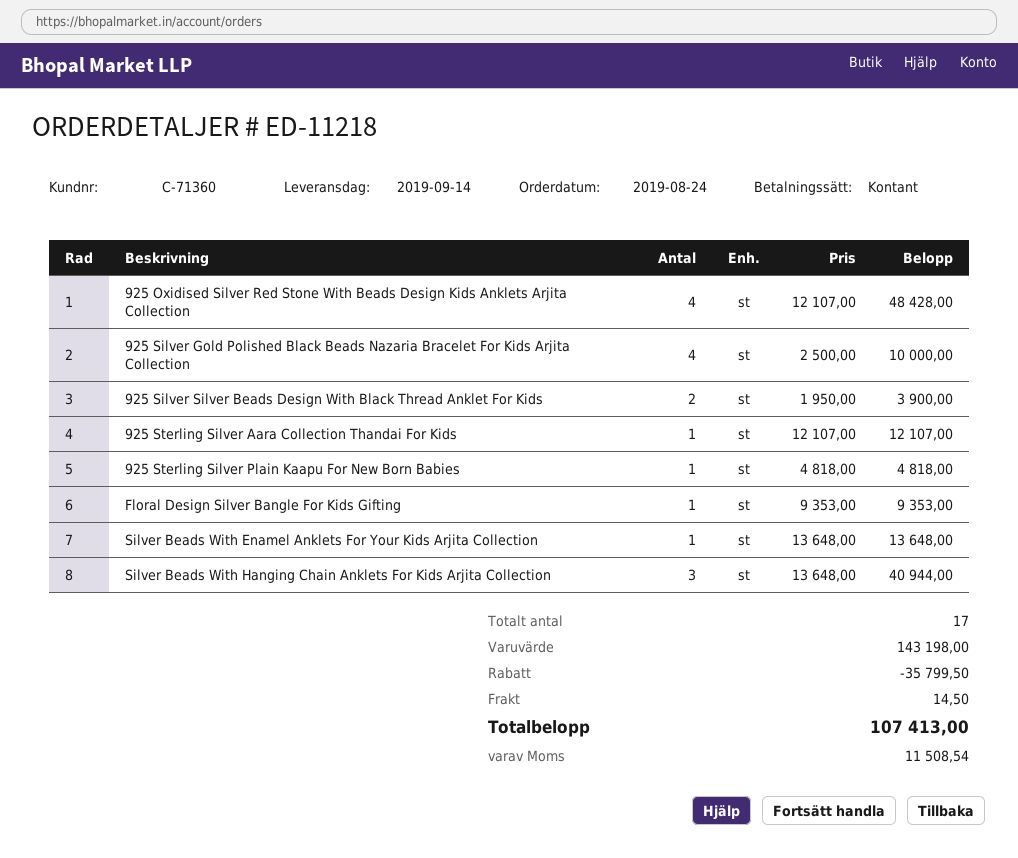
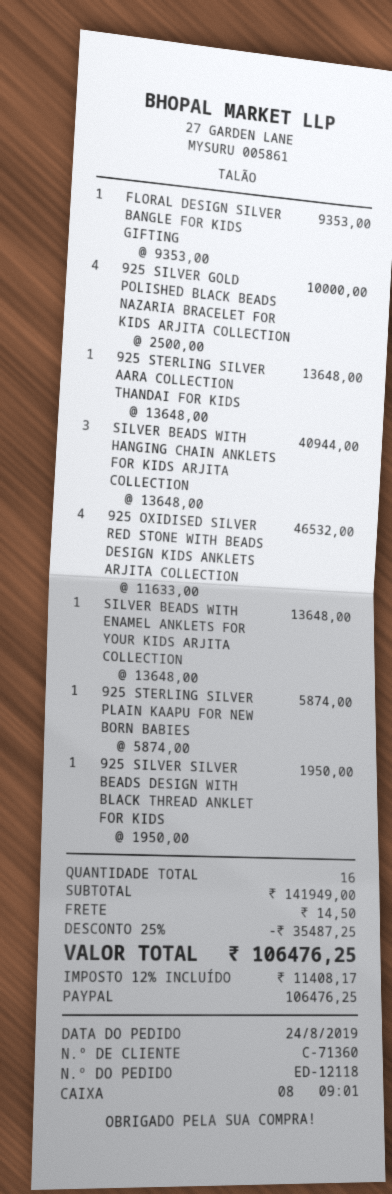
order number: ED-11218 -> ED-12118
payment method: cash -> PayPal
925 Oxidised Silver Red Stone With Beads Design Kids Anklets Arjita Collection: 4 x 12107.00 = 48428.00 -> 4 x 11633.00 = 46532.00
925 Silver Silver Beads Design With Black Thread Anklet For Kids: 2 x 1950.00 = 3900.00 -> 1 x 1950.00 = 1950.00
925 Sterling Silver Aara Collection Thandai For Kids: 1 x 12107.00 = 12107.00 -> 1 x 13648.00 = 13648.00
925 Sterling Silver Plain Kaapu For New Born Babies: 1 x 4818.00 = 4818.00 -> 1 x 5874.00 = 5874.00
total quantity: 17 -> 16
subtotal: 143198.00 -> 141949.00
discount: 35799.50 -> 35487.25
tax: 11508.54 -> 11408.17
total: 107413.00 -> 106476.25

